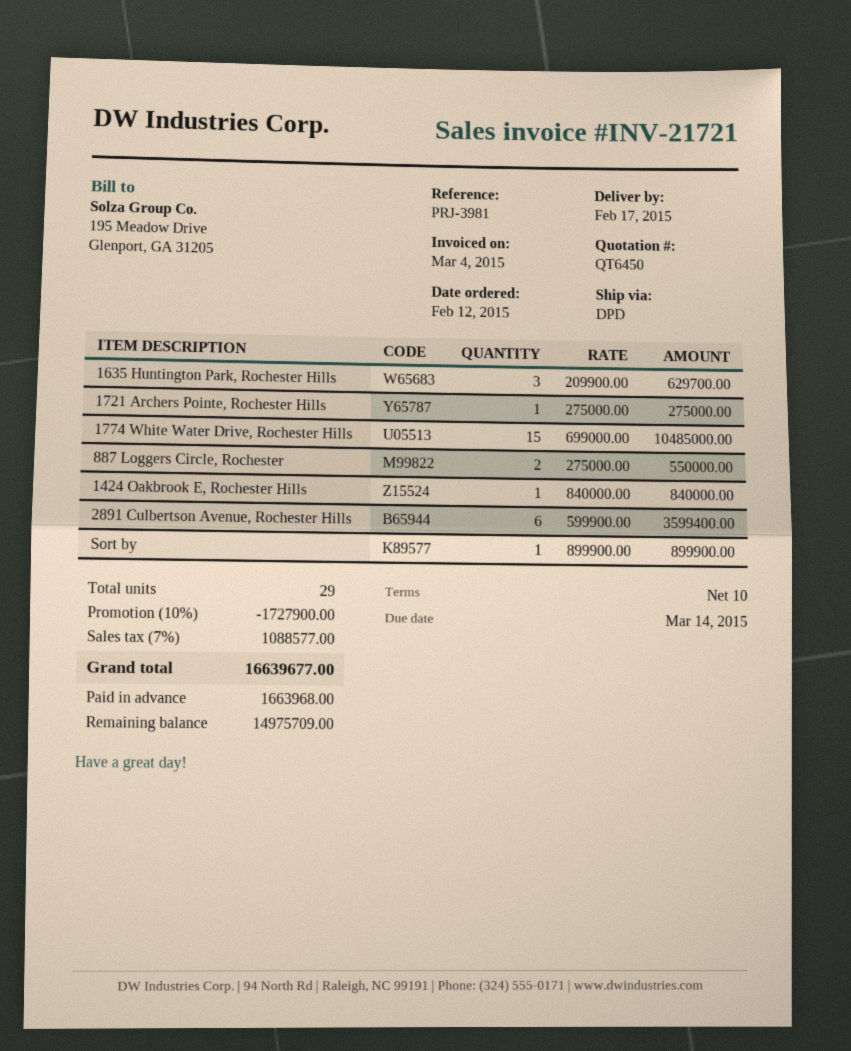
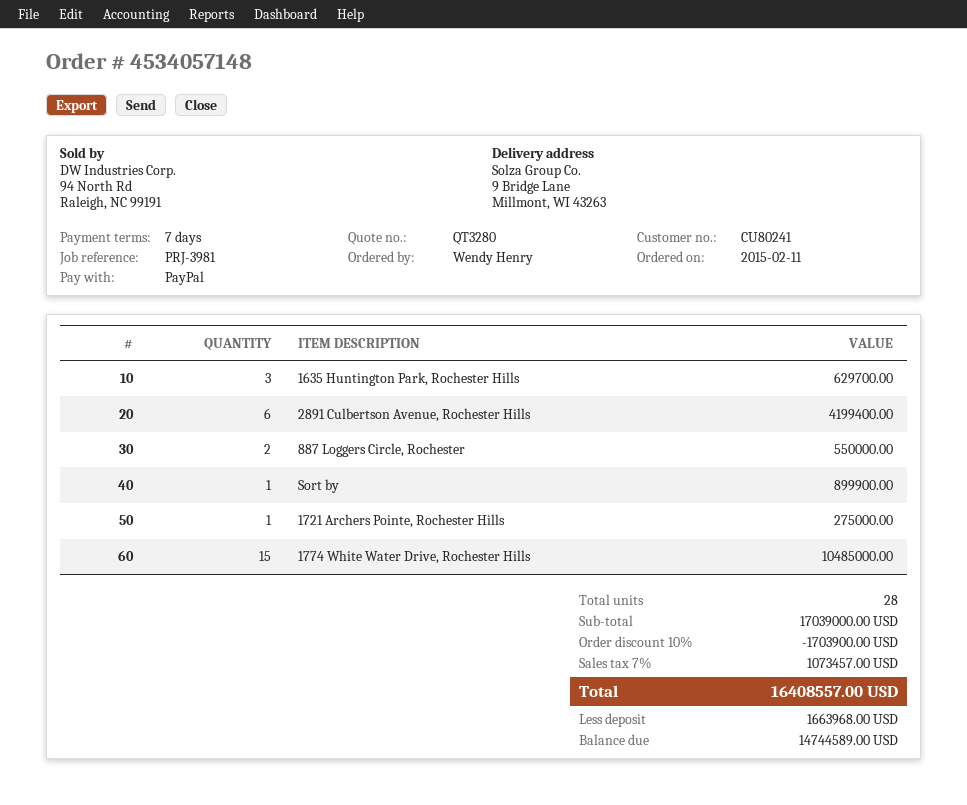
quote number: QT6450 -> QT3280
order date: 2015-02-12 -> 2015-02-11
payment terms: 10 days -> 7 days
1424 Oakbrook E, Rochester Hills: 1 for 840000.00 -> none
2891 Culbertson Avenue, Rochester Hills: 6 for 3599400.00 -> 6 for 4199400.00
total quantity: 29 -> 28
discount: 10% = 1727900.00 -> 10% = 1703900.00
tax: 7% = 1088577.00 -> 7% = 1073457.00
total: 16639677.00 -> 16408557.00
balance: 14975709.00 -> 14744589.00

